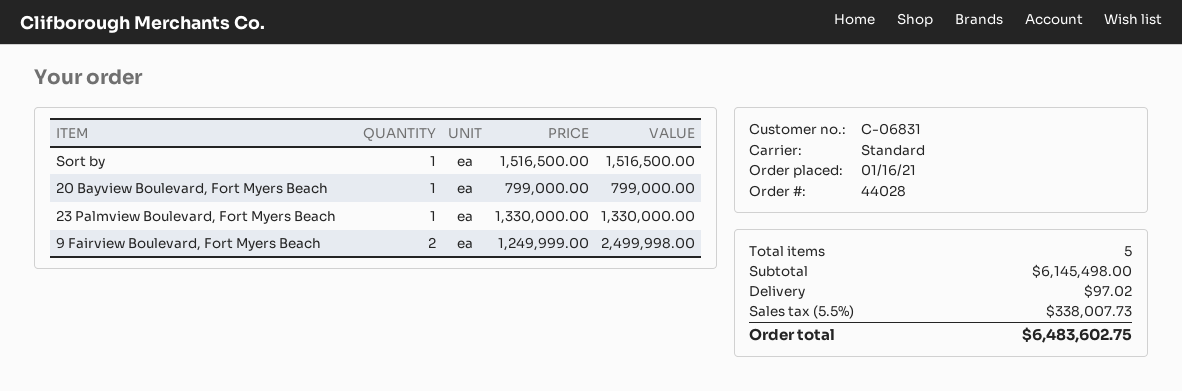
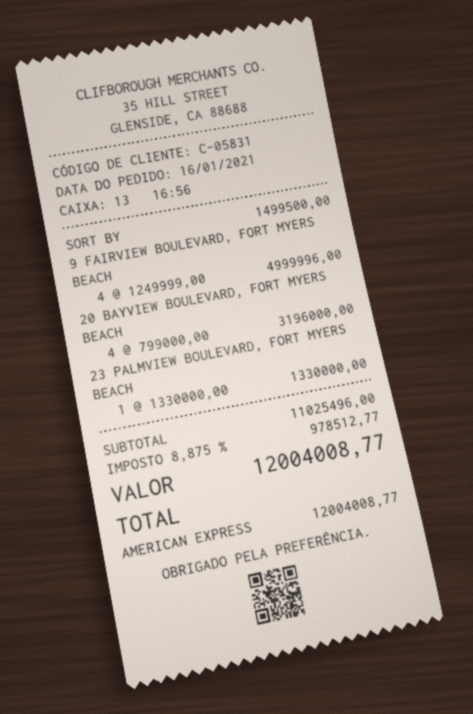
customer number: C-06831 -> C-05831
Sort by: 1 x 1516500.00 = 1516500.00 -> 1 x 1499500.00 = 1499500.00
20 Bayview Boulevard, Fort Myers Beach: 1 x 799000.00 = 799000.00 -> 4 x 799000.00 = 3196000.00
9 Fairview Boulevard, Fort Myers Beach: 2 x 1249999.00 = 2499998.00 -> 4 x 1249999.00 = 4999996.00
subtotal: 6145498.00 -> 11025496.00
shipping: 97.02 -> none
tax: 5.5% = 338007.73 -> 8.875% = 978512.77
total: 6483602.75 -> 12004008.77

